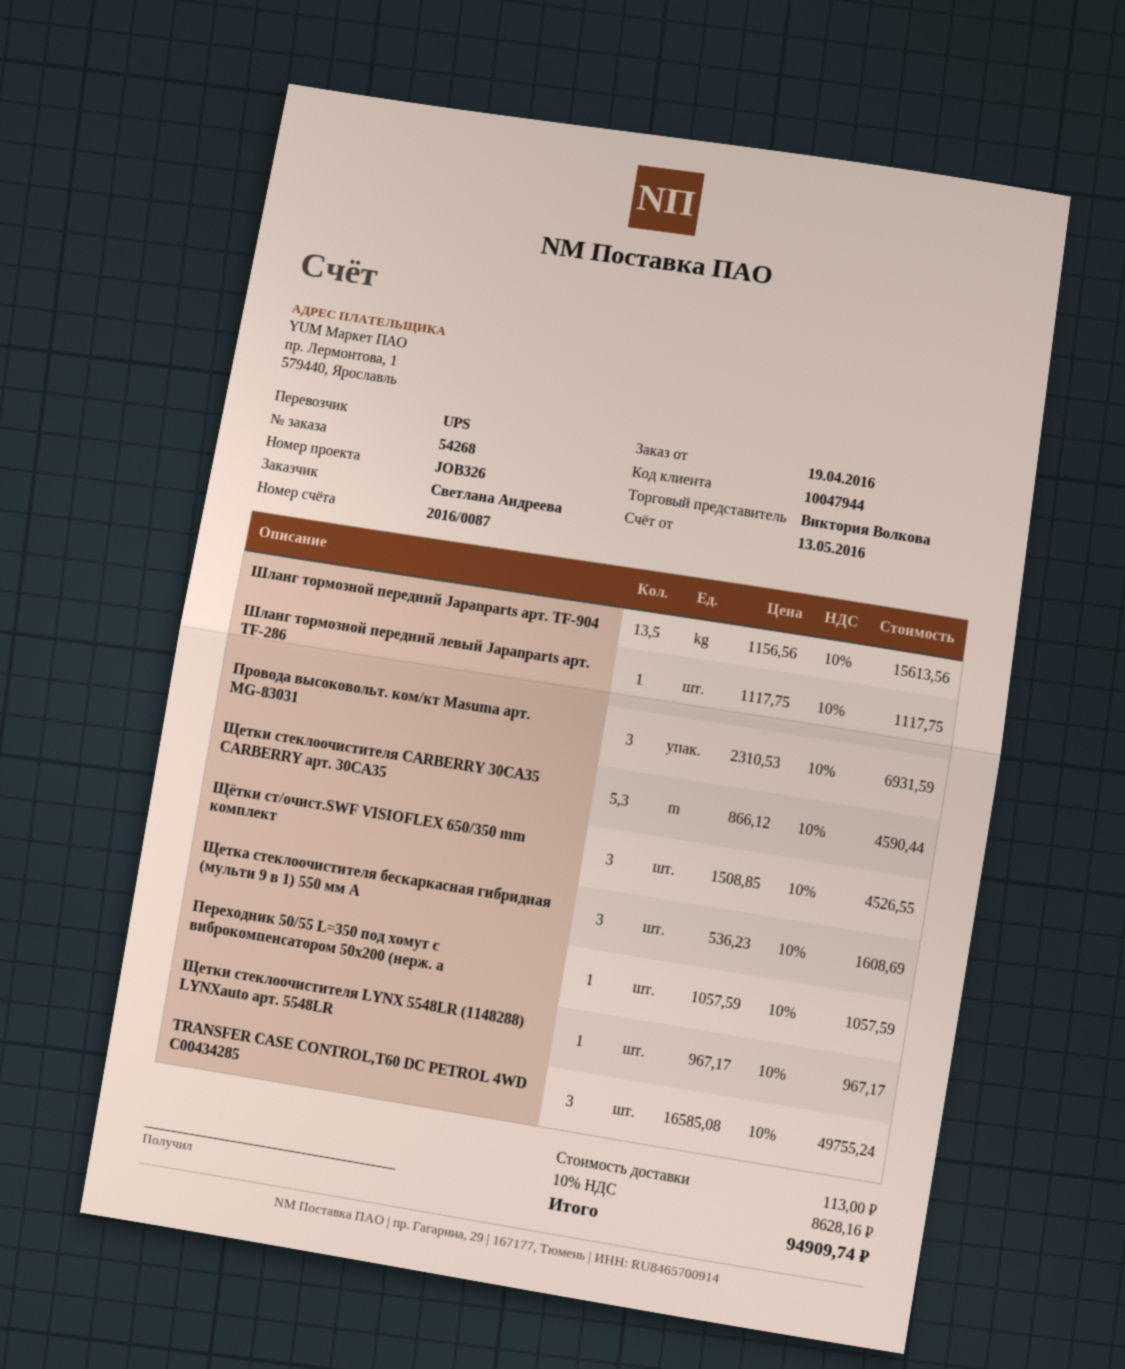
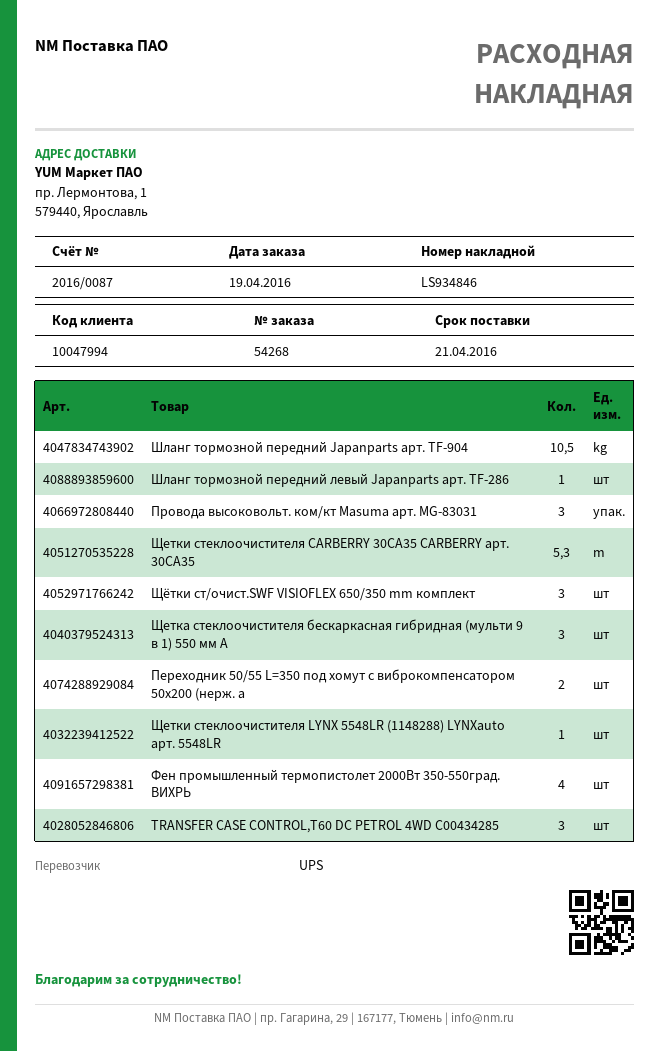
customer number: 10047944 -> 10047994
Шланг тормозной передний Japanparts арт. TF-904: 13.5 -> 10.5
Переходник 50/55 L=350 под хомут с виброкомпенсатором 50х200 (нерж. а: 1 -> 2
Фен промышленный термопистолет 2000Вт 350-550град. ВИХРЬ: none -> 4

